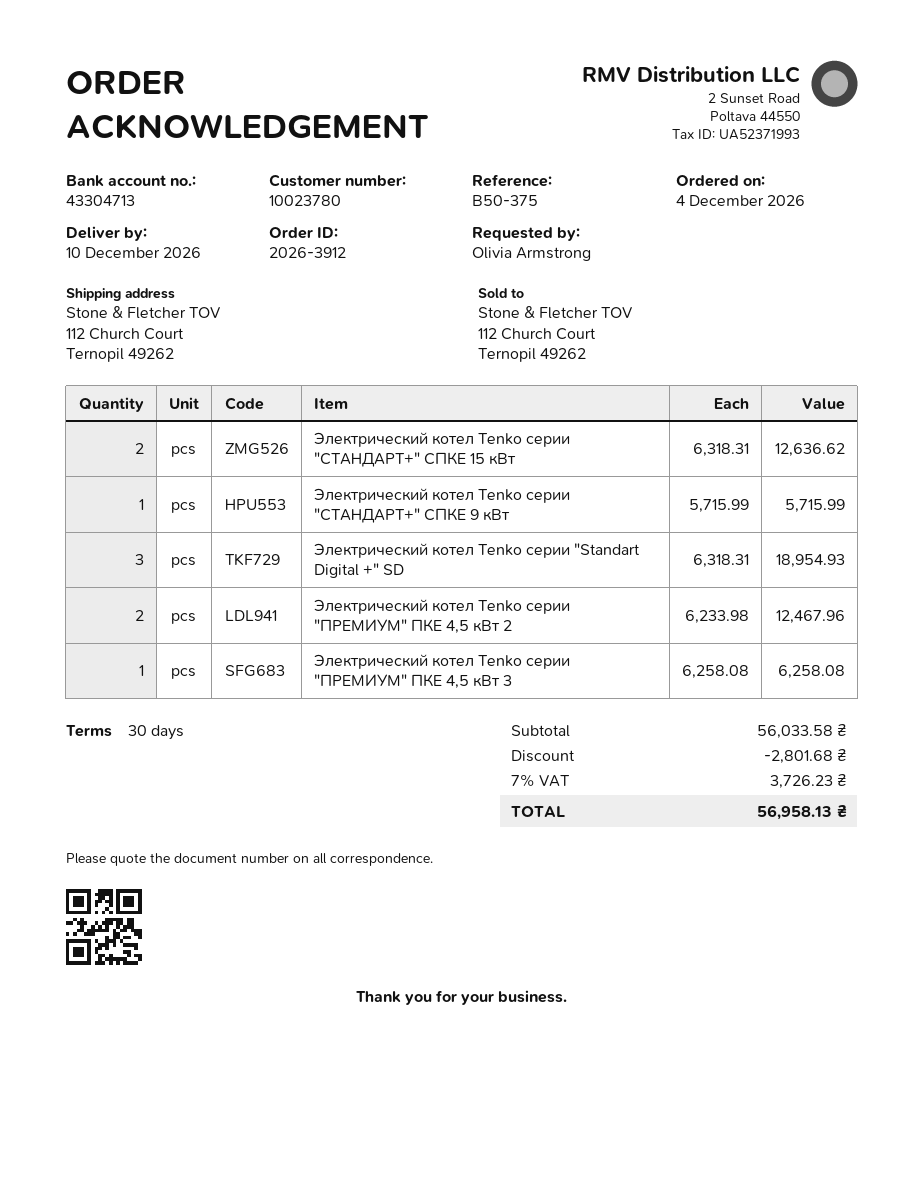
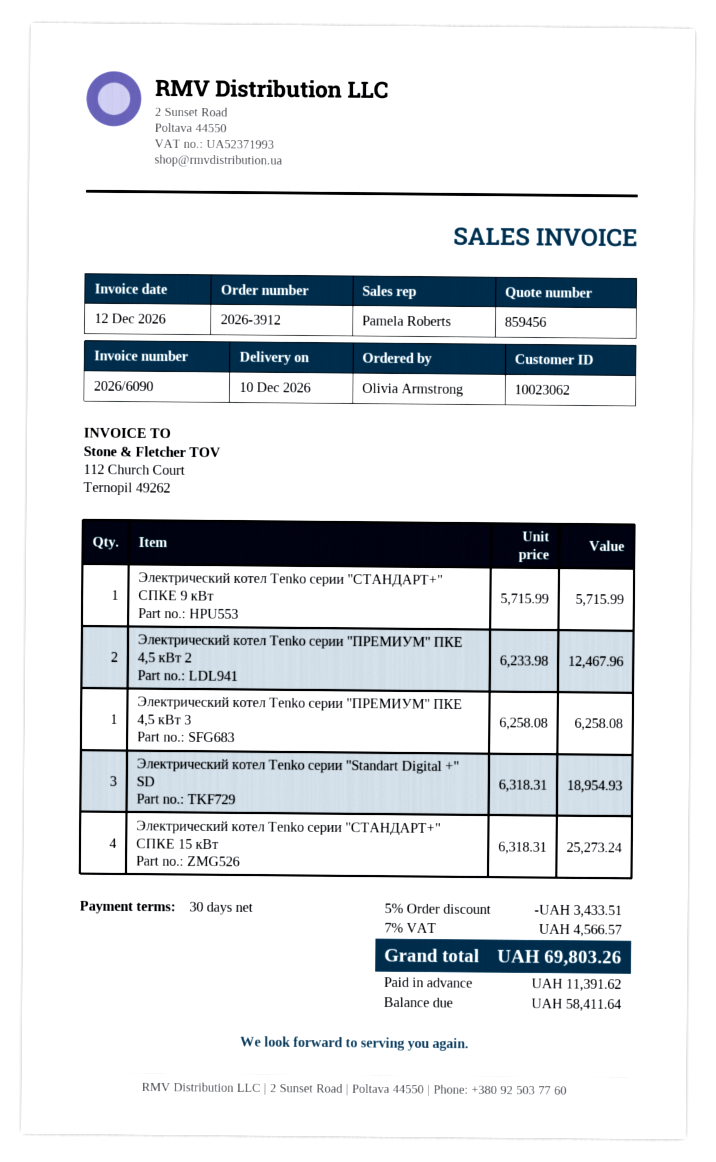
customer number: 10023780 -> 10023062
Электрический котел Tenko серии "СТАНДАРТ+" СПКЕ 15 кВт: 2 x 6318.31 = 12636.62 -> 4 x 6318.31 = 25273.24
discount: 2801.68 -> 3433.51
tax: 7% = 3726.23 -> 7% = 4566.57
total: 56958.13 -> 69803.26

